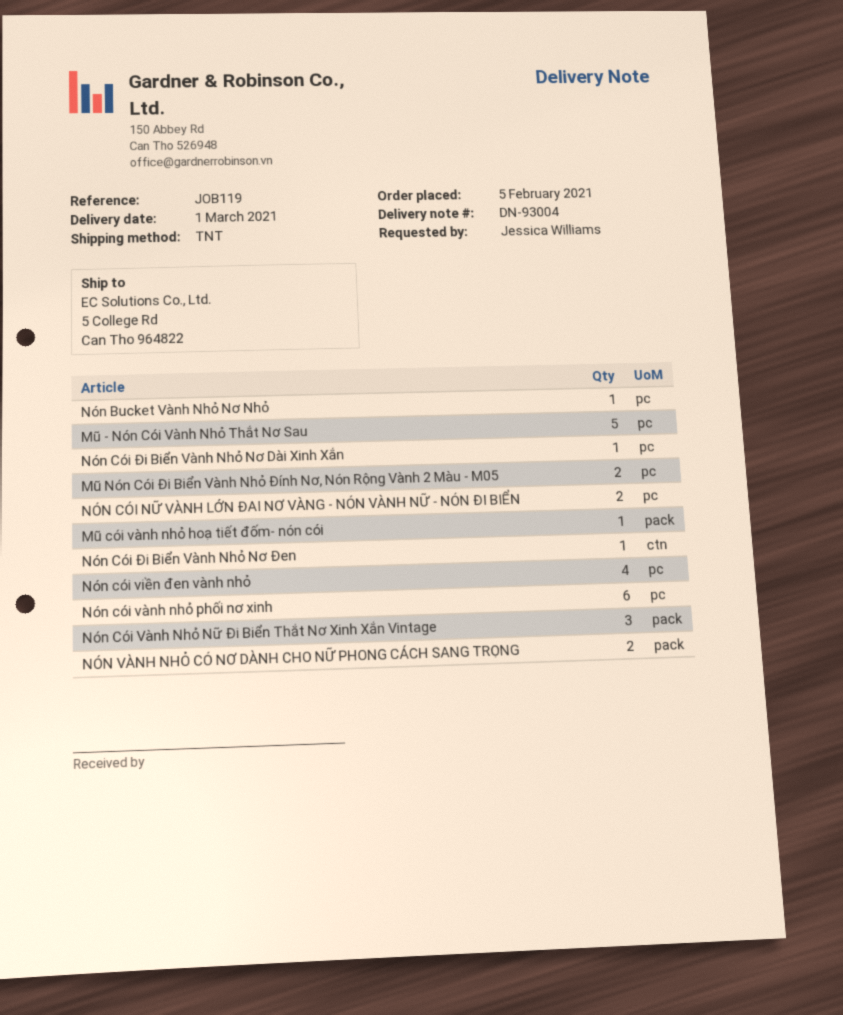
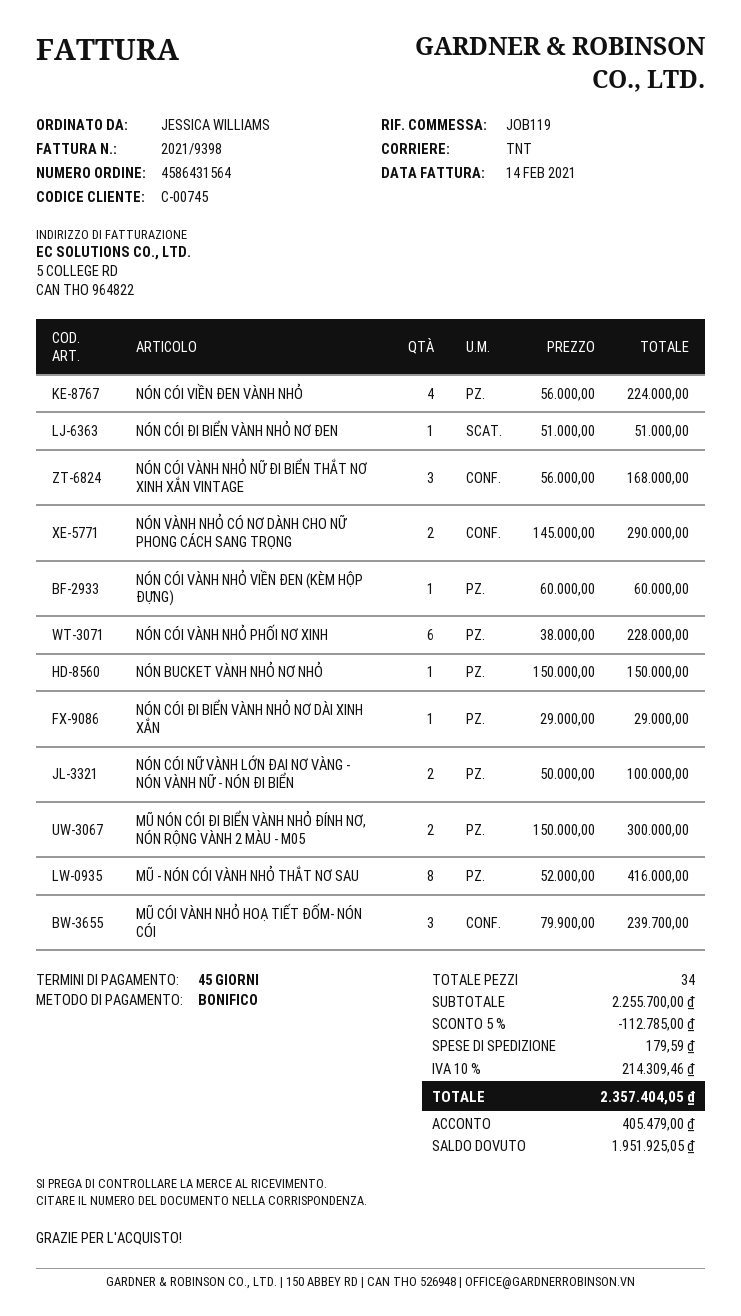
Mũ - Nón Cói Vành Nhỏ Thắt Nơ Sau: 5 -> 8
Mũ cói vành nhỏ hoạ tiết đốm- nón cói: 1 -> 3
NÓN CÓI VÀNH NHỎ VIỀN ĐEN (KÈM HỘP ĐỰNG): none -> 1

